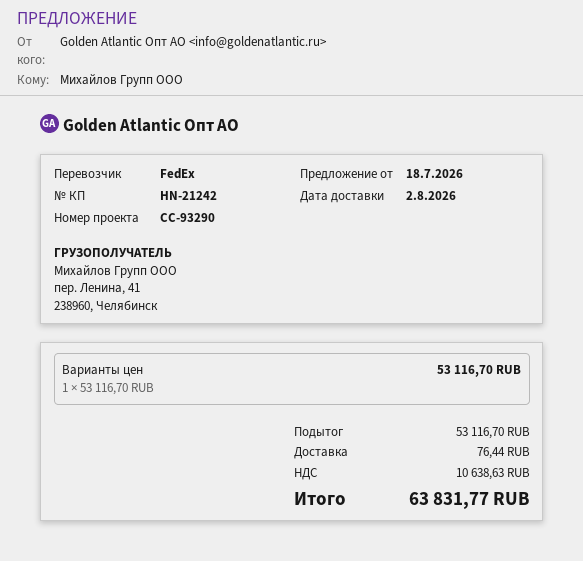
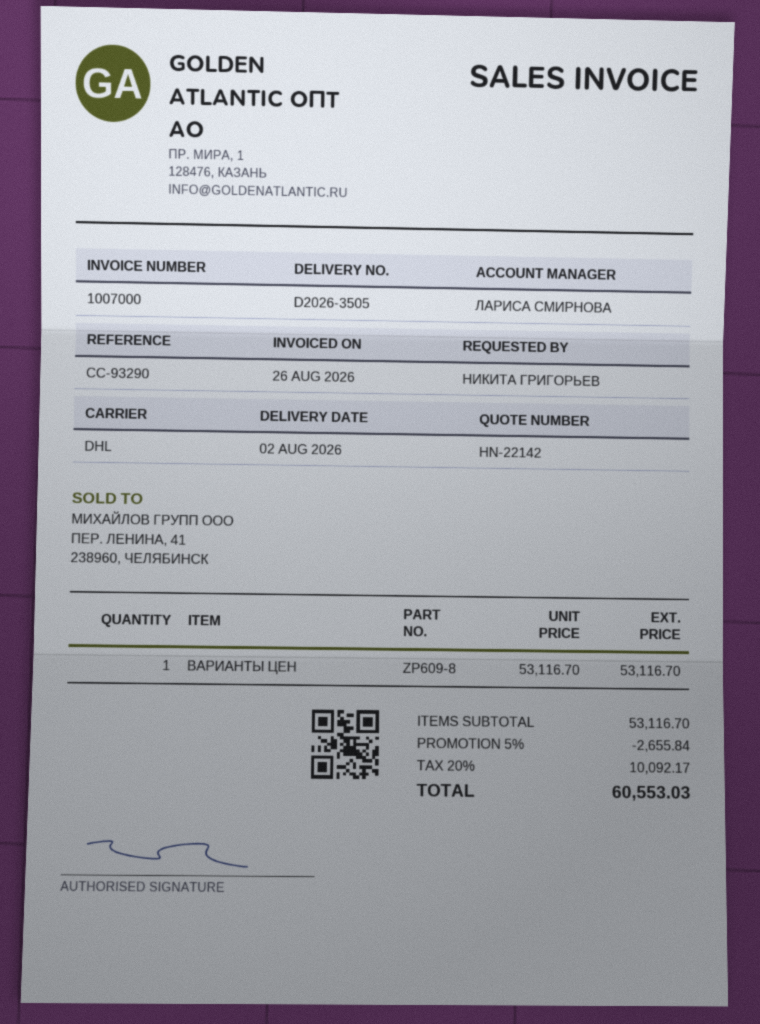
quote number: HN-21242 -> HN-22142
shipping method: FedEx -> DHL
discount: none -> 5% = 2655.84
shipping: 76.44 -> none
tax: 10638.63 -> 10092.17
total: 63831.77 -> 60553.03

